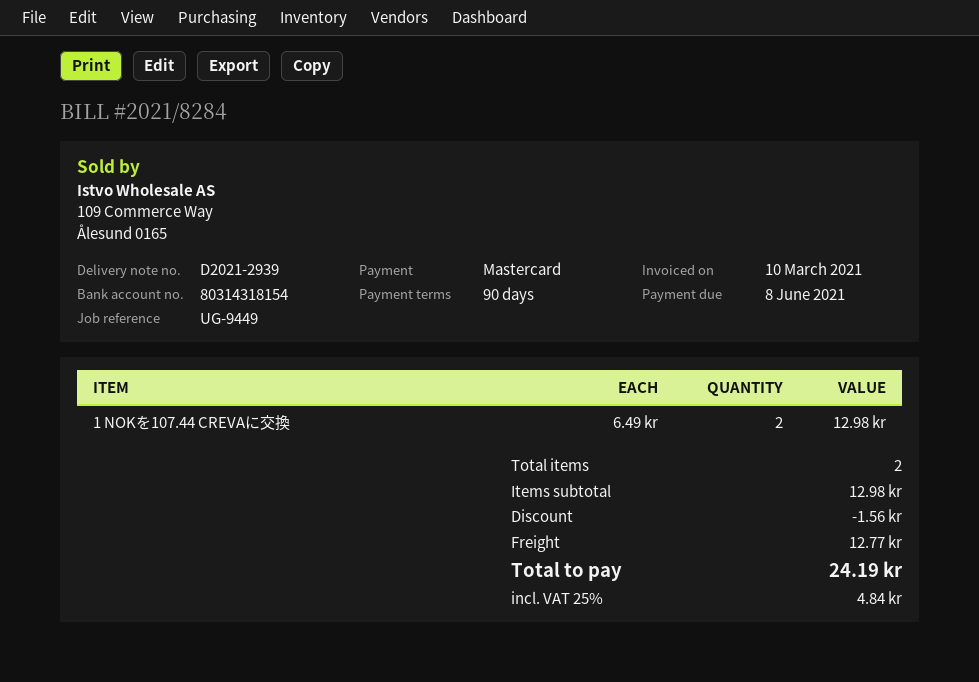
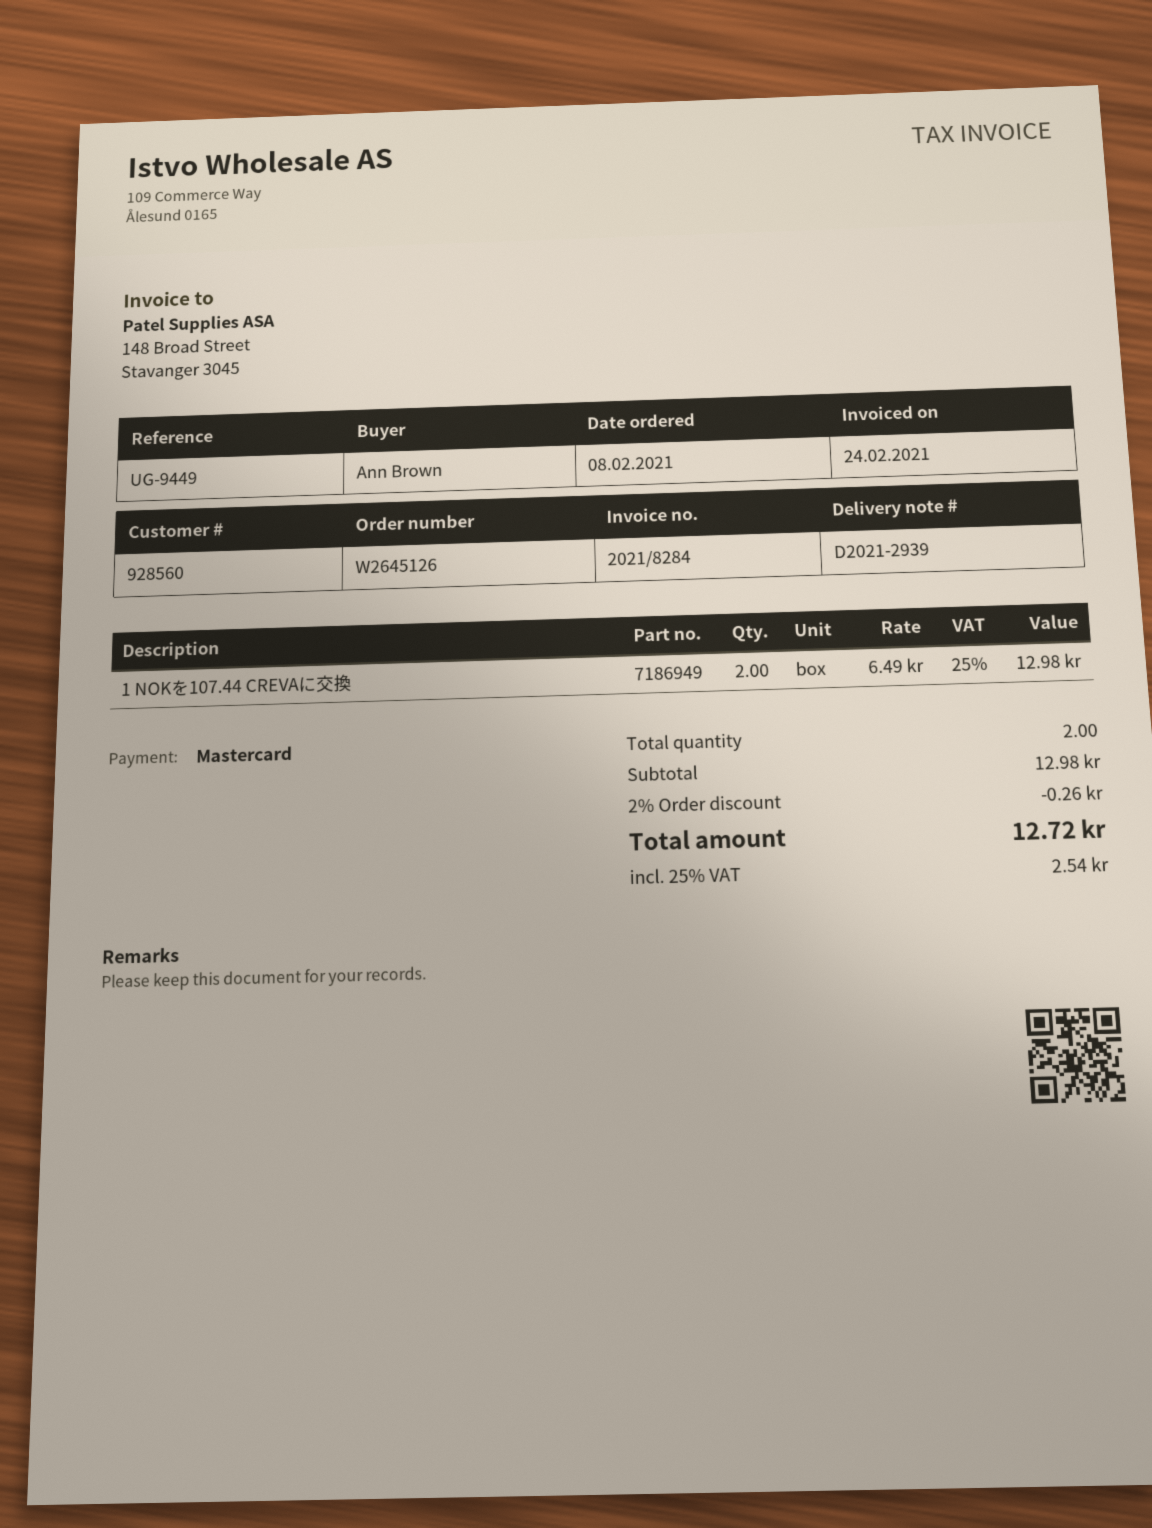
invoice date: 2021-03-10 -> 2021-02-24
discount: 1.56 -> 0.26
shipping: 12.77 -> none
tax: 25% = 4.84 -> 25% = 2.54
total: 24.19 -> 12.72

